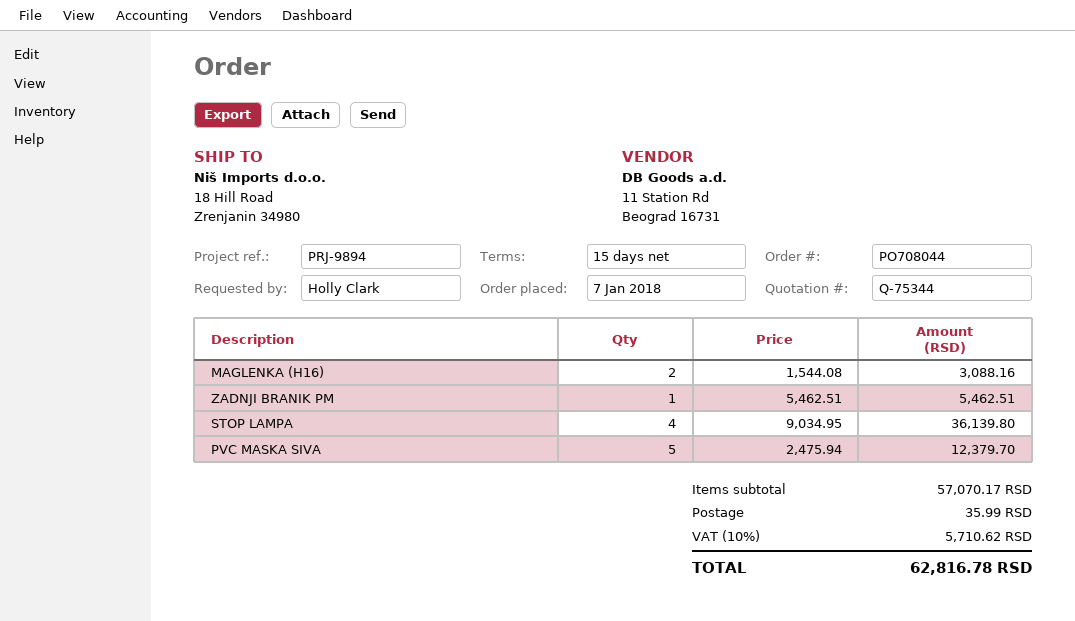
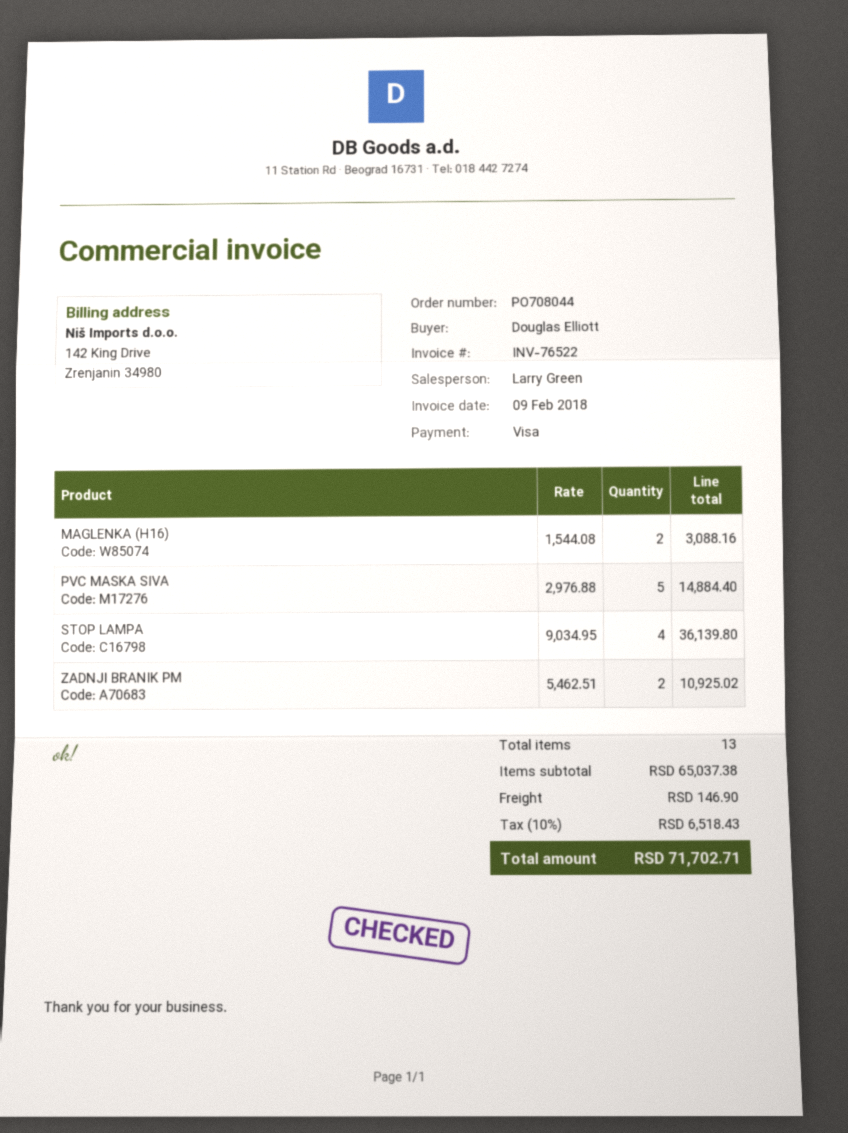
ordered by: Holly Clark -> Douglas Elliott
ZADNJI BRANIK PM: 1 x 5462.51 = 5462.51 -> 2 x 5462.51 = 10925.02
PVC MASKA SIVA: 5 x 2475.94 = 12379.70 -> 5 x 2976.88 = 14884.40
subtotal: 57070.17 -> 65037.38
shipping: 35.99 -> 146.90
tax: 10% = 5710.62 -> 10% = 6518.43
total: 62816.78 -> 71702.71

